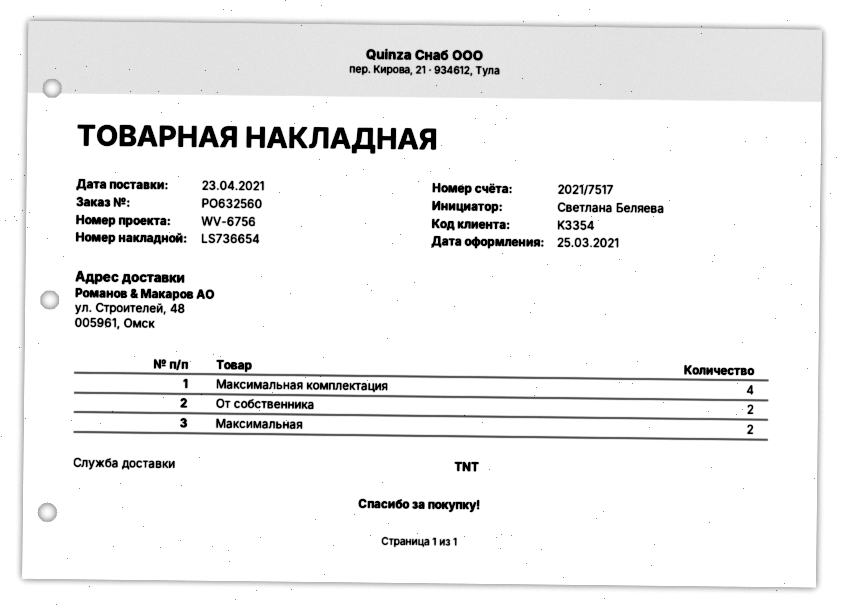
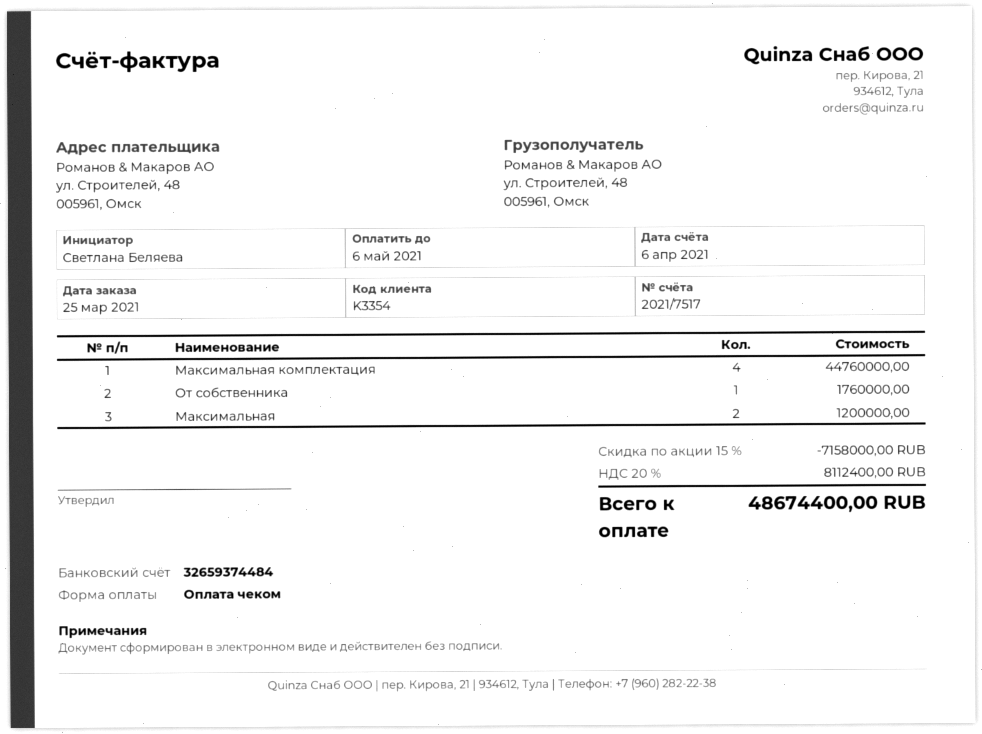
От собственника: 2 -> 1

